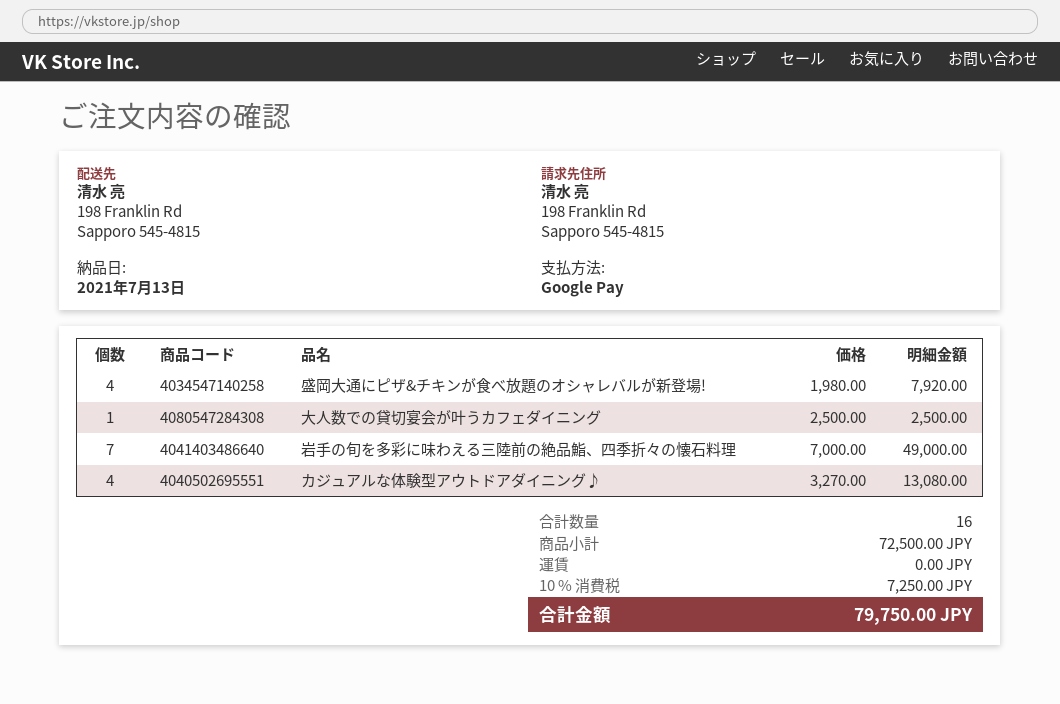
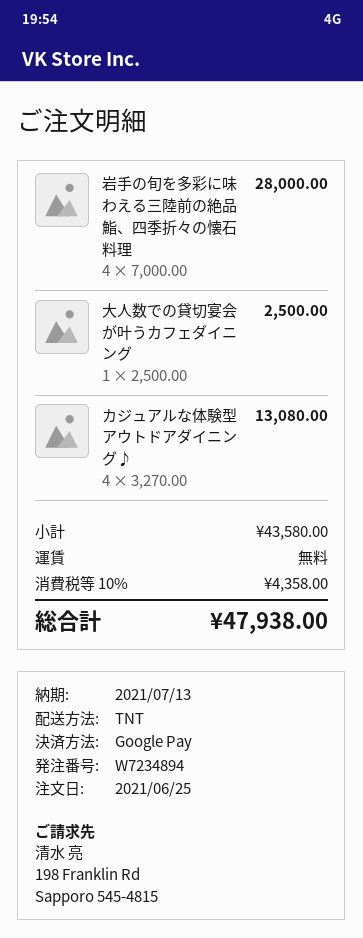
盛岡大通にピザ&チキンが食べ放題のオシャレバルが新登場!: 4 x 1980.00 = 7920.00 -> none
岩手の旬を多彩に味わえる三陸前の絶品鮨、四季折々の懐石料理: 7 x 7000.00 = 49000.00 -> 4 x 7000.00 = 28000.00
subtotal: 72500.00 -> 43580.00
tax: 10% = 7250.00 -> 10% = 4358.00
total: 79750.00 -> 47938.00

